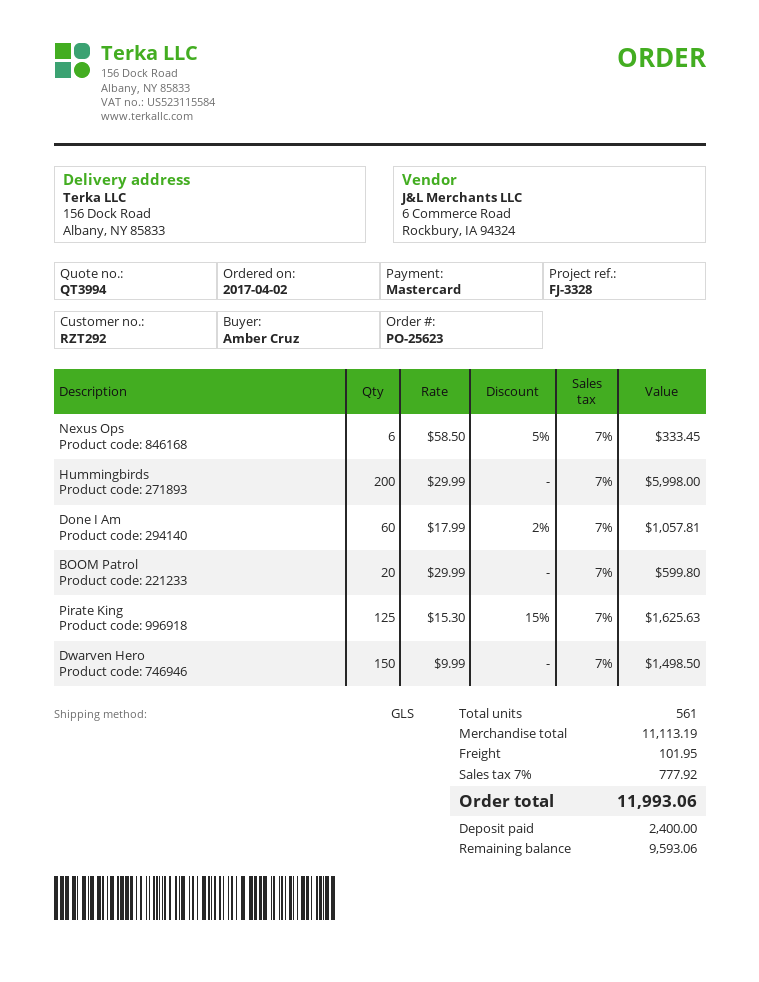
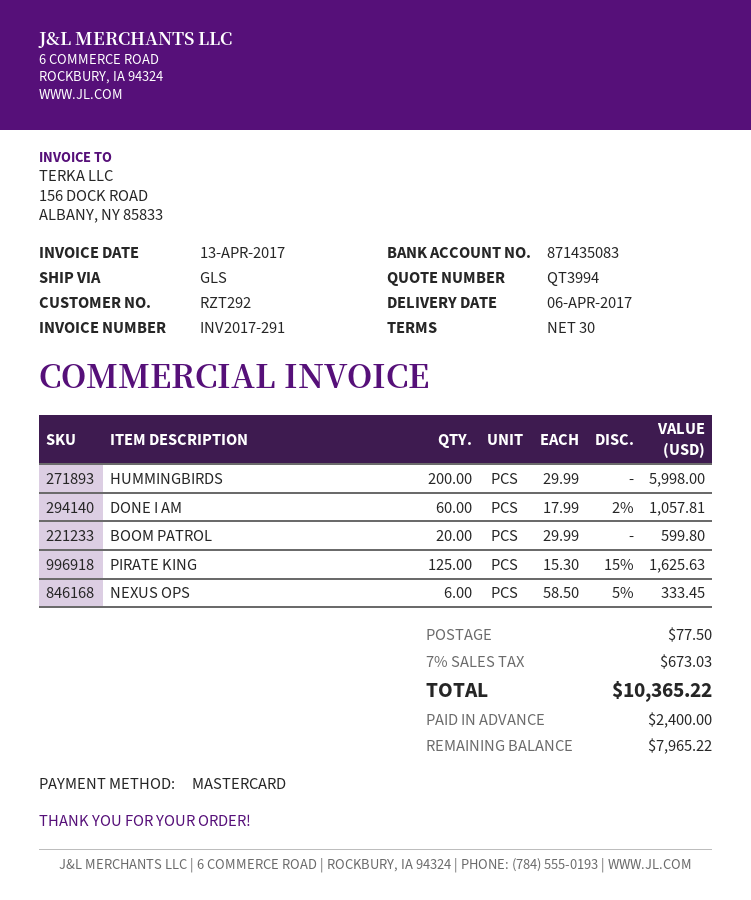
Dwarven Hero: 150 x 9.99 = 1498.50 -> none
shipping: 101.95 -> 77.50
tax: 7% = 777.92 -> 7% = 673.03
total: 11993.06 -> 10365.22
balance: 9593.06 -> 7965.22

